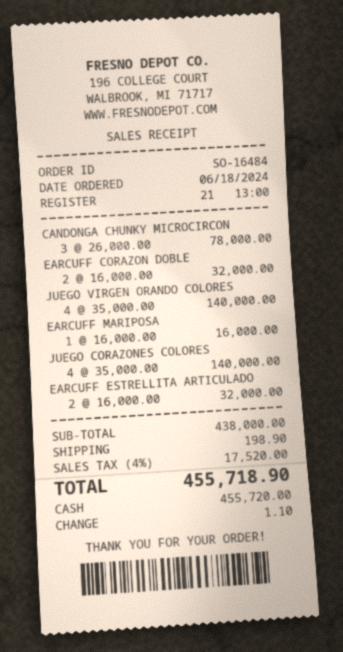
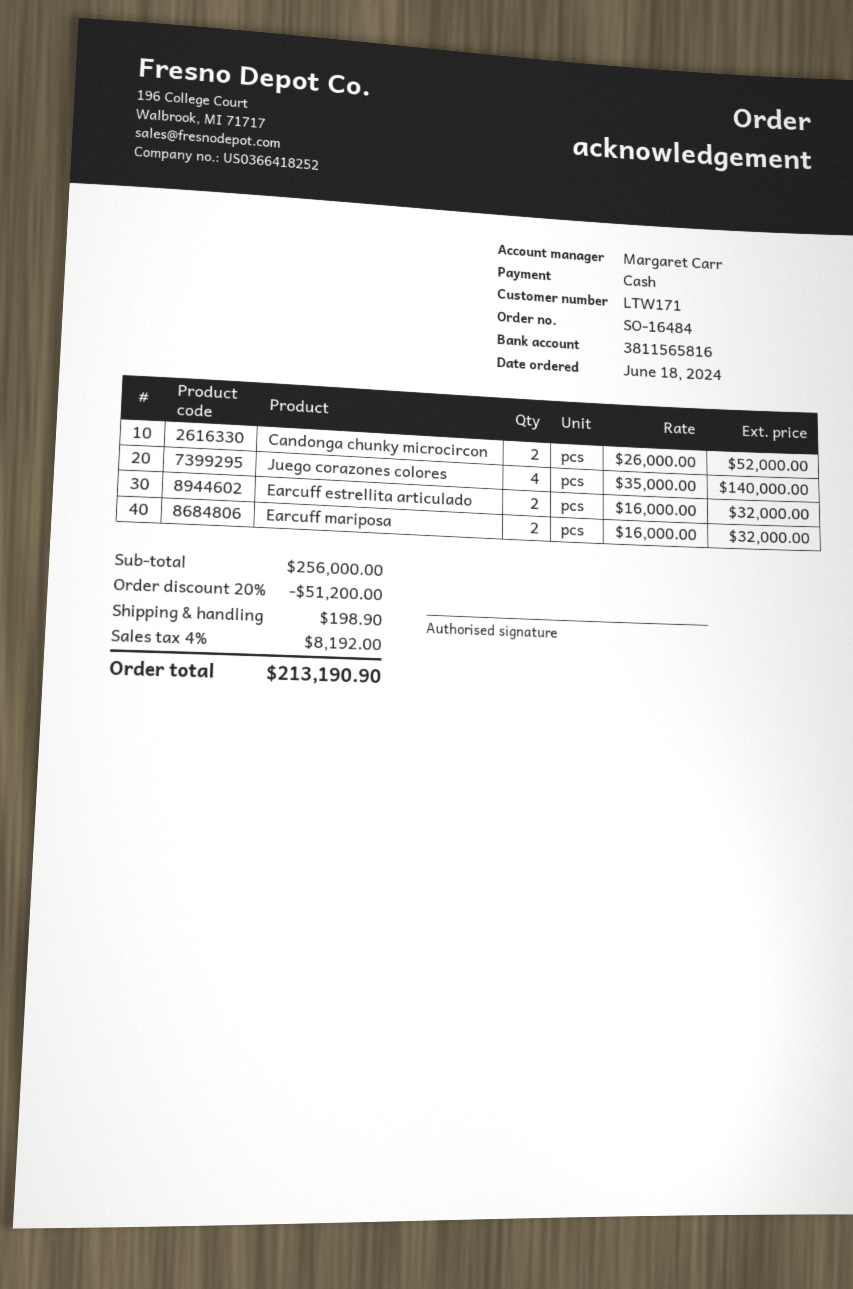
CANDONGA CHUNKY MICROCIRCON: 3 x 26000.00 = 78000.00 -> 2 x 26000.00 = 52000.00
EARCUFF CORAZON DOBLE: 2 x 16000.00 = 32000.00 -> none
JUEGO VIRGEN ORANDO COLORES: 4 x 35000.00 = 140000.00 -> none
EARCUFF MARIPOSA: 1 x 16000.00 = 16000.00 -> 2 x 16000.00 = 32000.00
subtotal: 438000.00 -> 256000.00
discount: none -> 20% = 51200.00
tax: 4% = 17520.00 -> 4% = 8192.00
total: 455718.90 -> 213190.90

